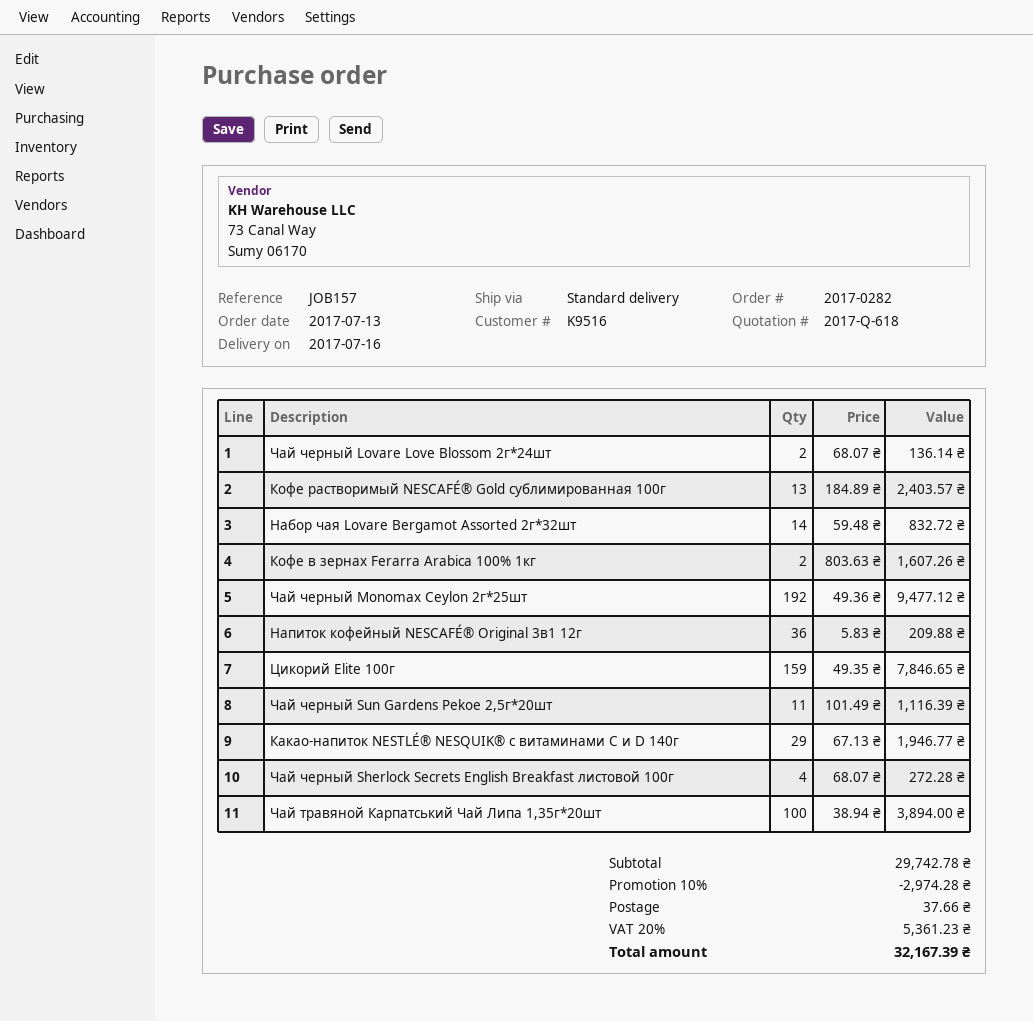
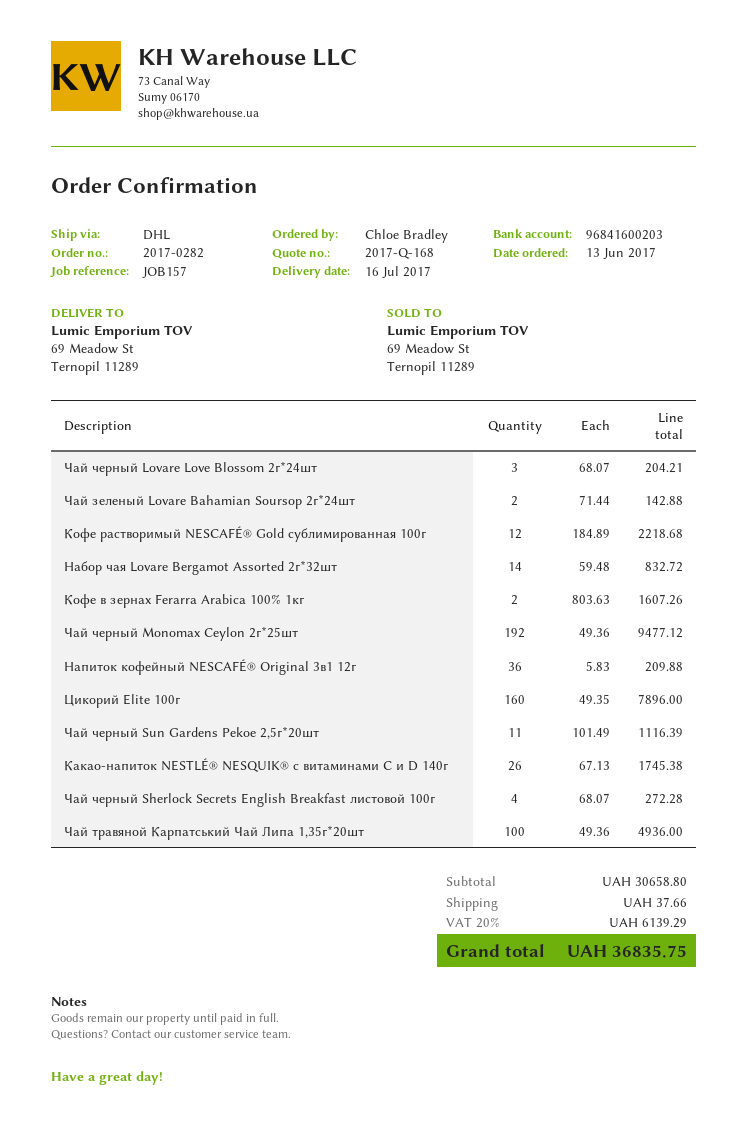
quote number: 2017-Q-618 -> 2017-Q-168
order date: 2017-07-13 -> 2017-06-13
shipping method: standard -> DHL
Чай черный Lovare Love Blossom 2г*24шт: 2 x 68.07 = 136.14 -> 3 x 68.07 = 204.21
Кофе растворимый NESCAFÉ® Gold сублимированная 100г: 13 x 184.89 = 2403.57 -> 12 x 184.89 = 2218.68
Цикорий Elite 100г: 159 x 49.35 = 7846.65 -> 160 x 49.35 = 7896.00
Какао-напиток NESTLÉ® NESQUIK® с витаминами С и D 140г: 29 x 67.13 = 1946.77 -> 26 x 67.13 = 1745.38
Чай травяной Карпатський Чай Липа 1,35г*20шт: 100 x 38.94 = 3894.00 -> 100 x 49.36 = 4936.00
Чай зеленый Lovare Bahamian Soursop 2г*24шт: none -> 2 x 71.44 = 142.88
subtotal: 29742.78 -> 30658.80
discount: 10% = 2974.28 -> none
tax: 20% = 5361.23 -> 20% = 6139.29
total: 32167.39 -> 36835.75

